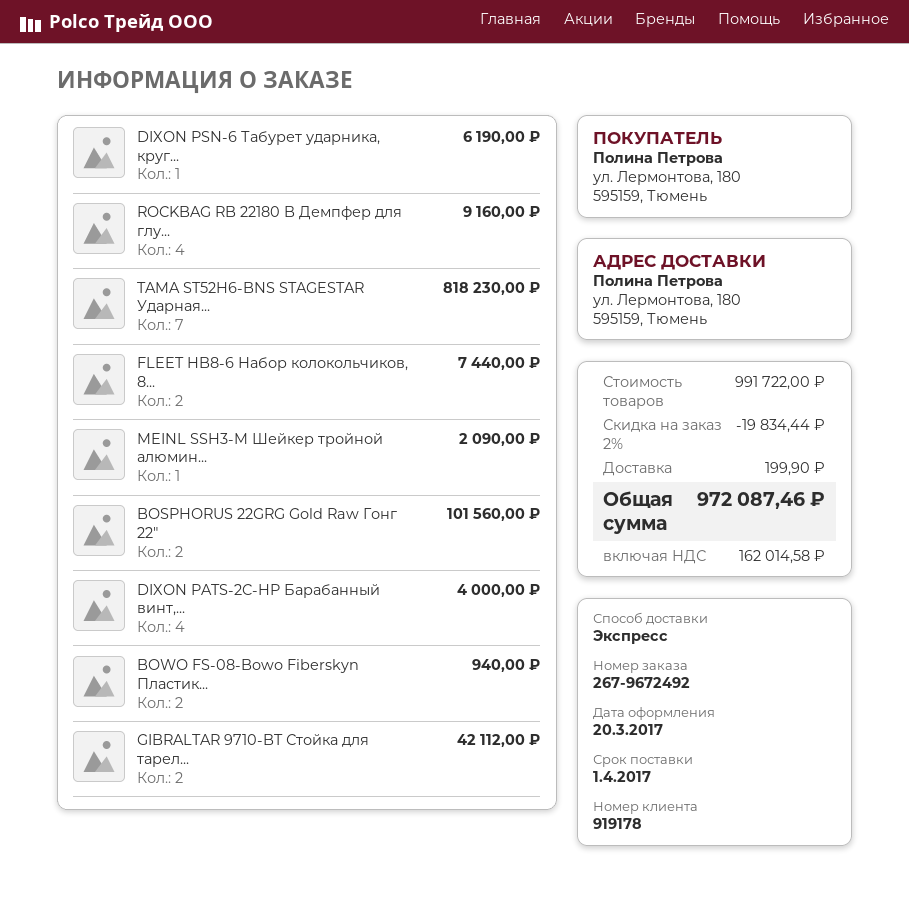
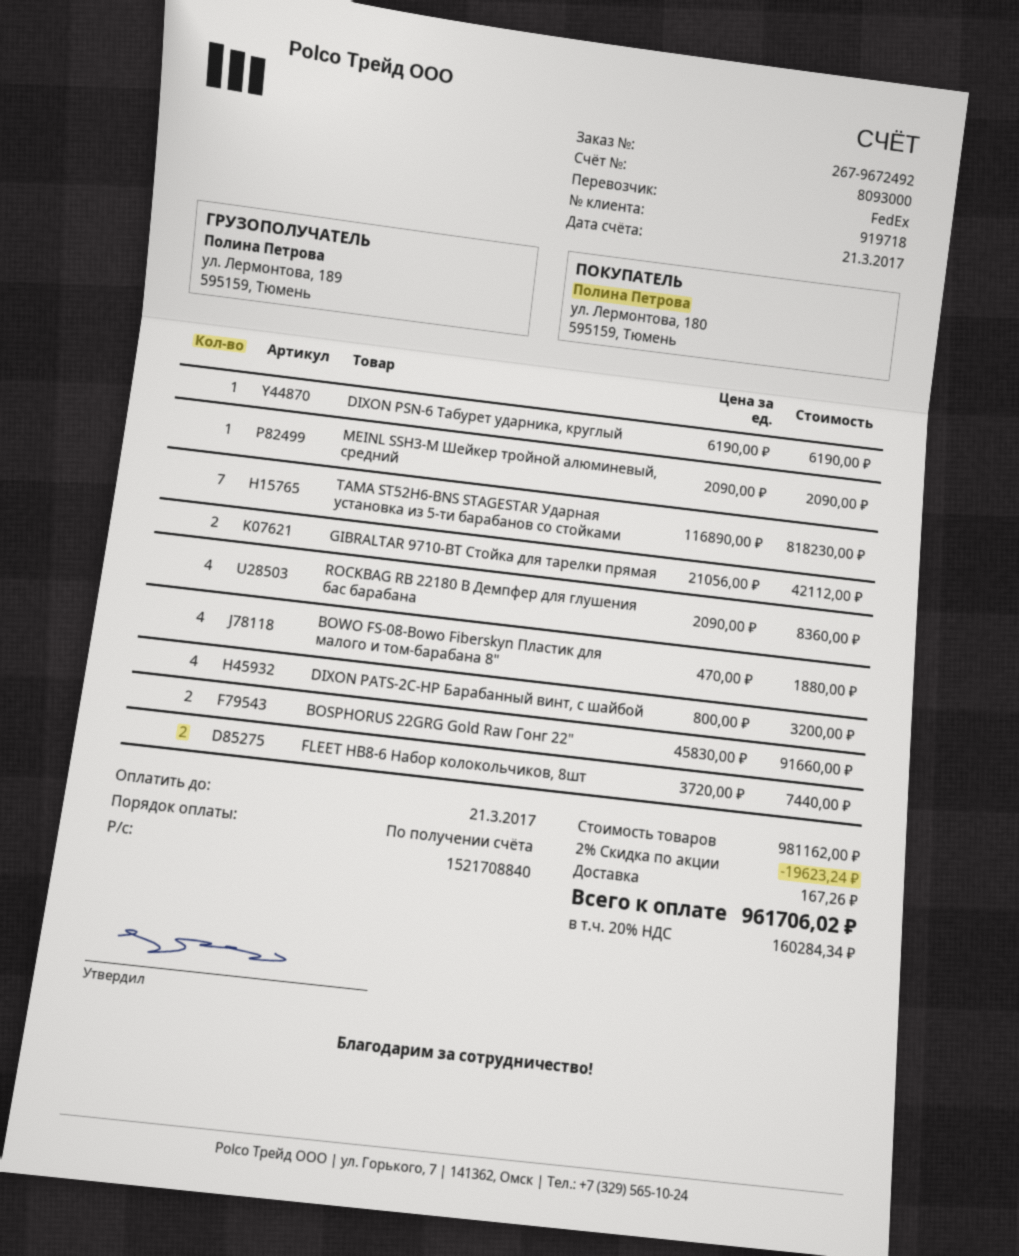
customer number: 919178 -> 919718
shipping method: express -> FedEx
ship to: ул. Лермонтова, 180, 595159, Тюмень -> ул. Лермонтова, 189, 595159, Тюмень
ROCKBAG RB 22180 B Демпфер для глу...: 4 for 9160.00 -> 4 for 8360.00
BOSPHORUS 22GRG Gold Raw Гонг 22": 2 for 101560.00 -> 2 for 91660.00
DIXON PATS-2C-HP Барабанный винт,...: 4 for 4000.00 -> 4 for 3200.00
BOWO FS-08-Bowo Fiberskyn Пластик...: 2 for 940.00 -> 4 for 1880.00
subtotal: 991722.00 -> 981162.00
discount: 2% = 19834.44 -> 2% = 19623.24
shipping: 199.90 -> 167.26
tax: 162014.58 -> 160284.34
total: 972087.46 -> 961706.02

